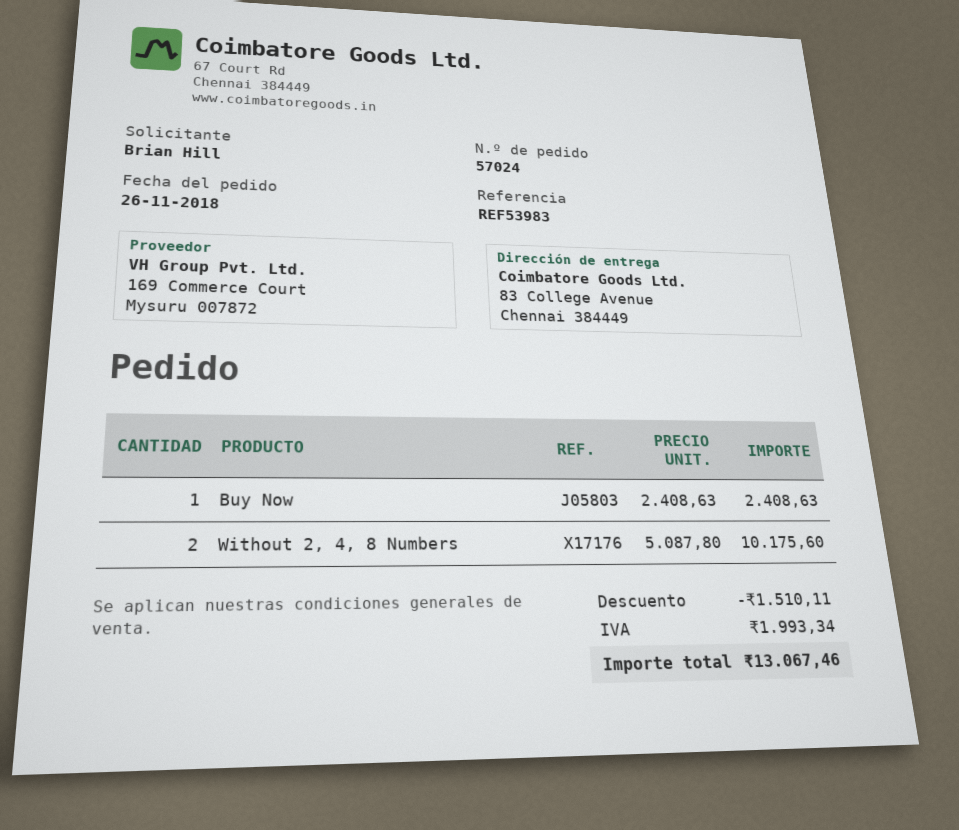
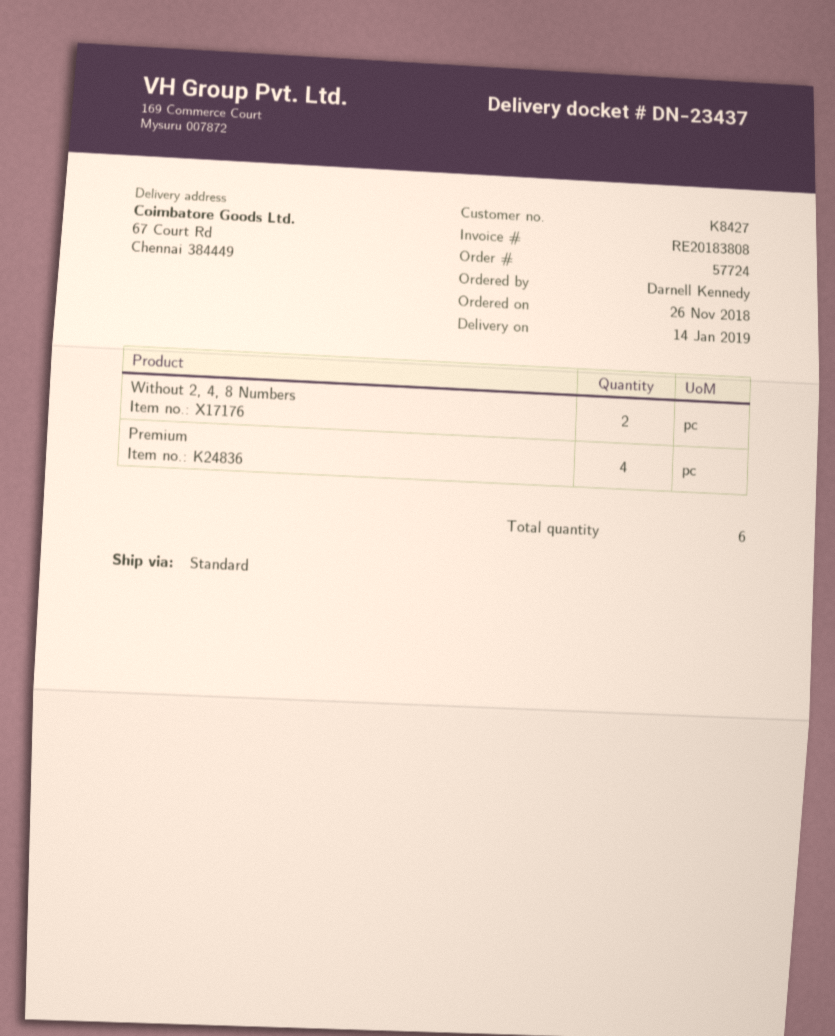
order number: 57024 -> 57724
ordered by: Brian Hill -> Darnell Kennedy
ship to: 83 College Avenue, Chennai 384449 -> 67 Court Rd, Chennai 384449
Buy Now: 1 -> none
Premium: none -> 4

